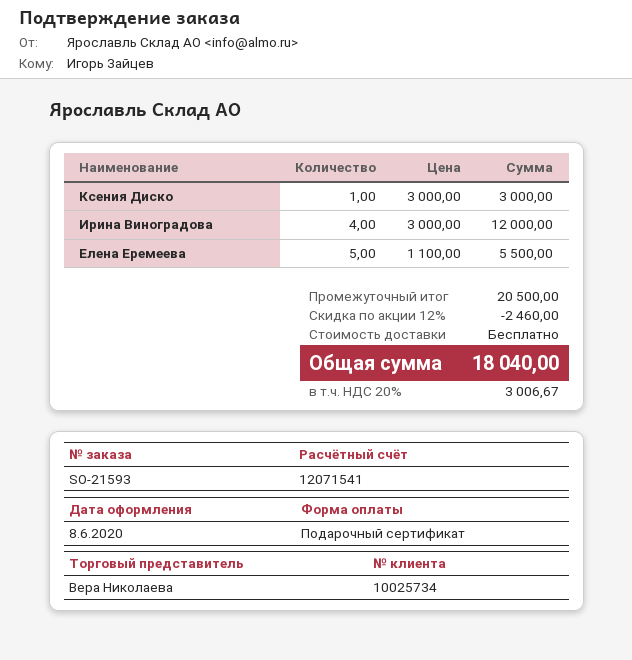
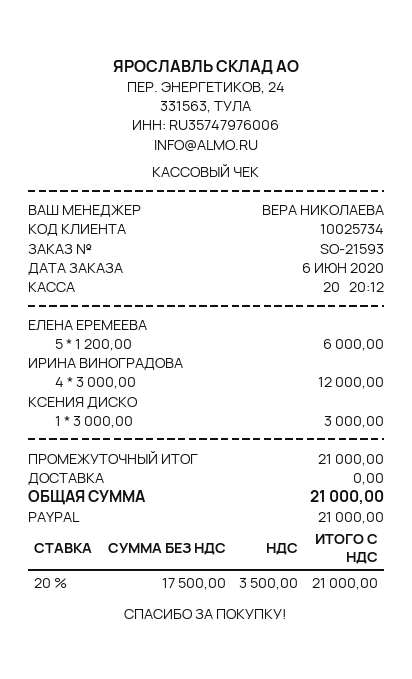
order date: 2020-06-08 -> 2020-06-06
payment method: gift card -> PayPal
Елена Еремеева: 5 x 1100.00 = 5500.00 -> 5 x 1200.00 = 6000.00
subtotal: 20500.00 -> 21000.00
discount: 12% = 2460.00 -> none
tax: 20% = 3006.67 -> 20% = 3500.00
total: 18040.00 -> 21000.00

